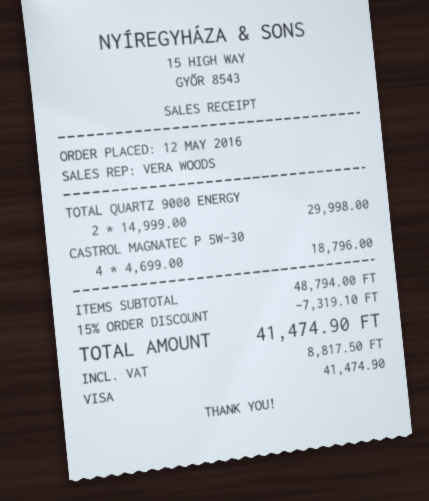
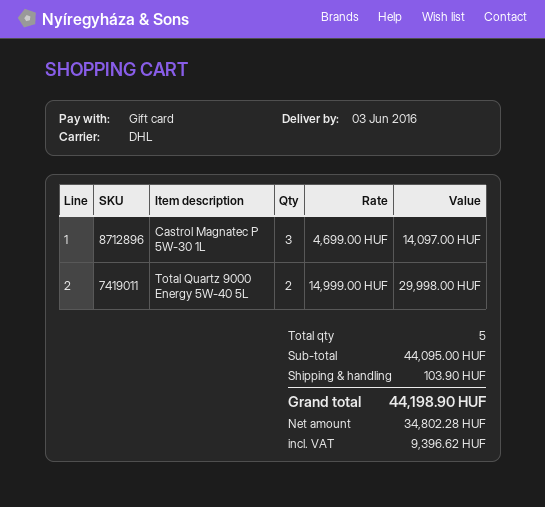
payment method: Visa -> gift card
CASTROL MAGNATEC P 5W-30: 4 x 4699.00 = 18796.00 -> 3 x 4699.00 = 14097.00
subtotal: 48794.00 -> 44095.00
discount: 15% = 7319.10 -> none
shipping: none -> 103.90
tax: 8817.50 -> 9396.62
total: 41474.90 -> 44198.90

